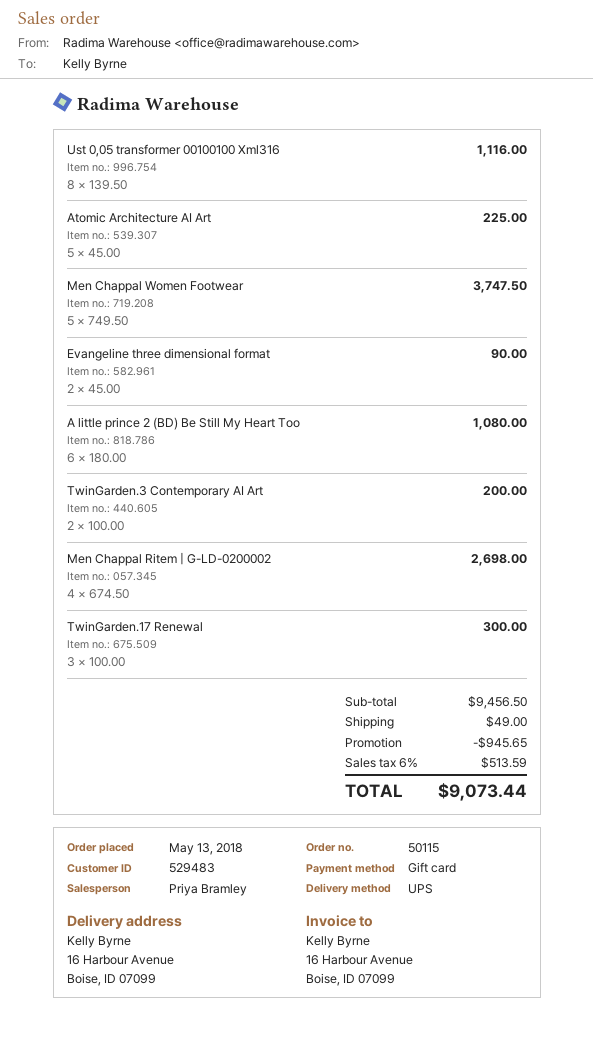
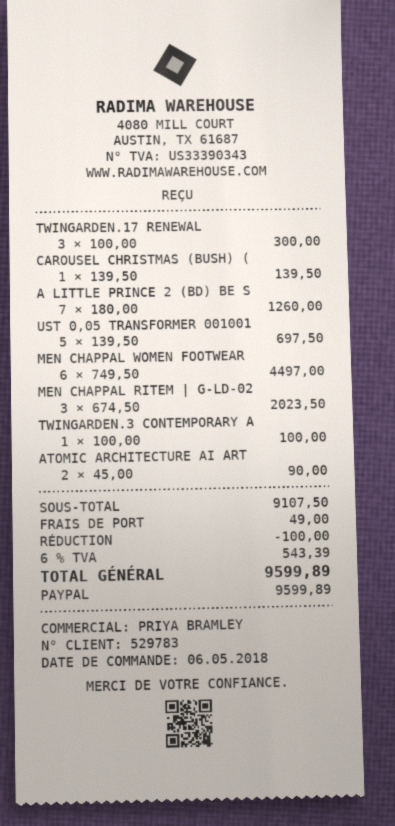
order date: 2018-05-13 -> 2018-05-06
customer number: 529483 -> 529783
payment method: gift card -> PayPal
Ust 0,05 transformer 00100100 Xml316: 8 x 139.50 = 1116.00 -> 5 x 139.50 = 697.50
Atomic Architecture AI Art: 5 x 45.00 = 225.00 -> 2 x 45.00 = 90.00
Men Chappal Women Footwear: 5 x 749.50 = 3747.50 -> 6 x 749.50 = 4497.00
Evangeline three dimensional format: 2 x 45.00 = 90.00 -> none
A little prince 2 (BD) Be Still My Heart Too: 6 x 180.00 = 1080.00 -> 7 x 180.00 = 1260.00
TwinGarden.3 Contemporary AI Art: 2 x 100.00 = 200.00 -> 1 x 100.00 = 100.00
Men Chappal Ritem | G-LD-0200002: 4 x 674.50 = 2698.00 -> 3 x 674.50 = 2023.50
CAROUSEL CHRISTMAS (BUSH) (: none -> 1 x 139.50 = 139.50
subtotal: 9456.50 -> 9107.50
discount: 945.65 -> 100.00
tax: 6% = 513.59 -> 6% = 543.39
total: 9073.44 -> 9599.89

